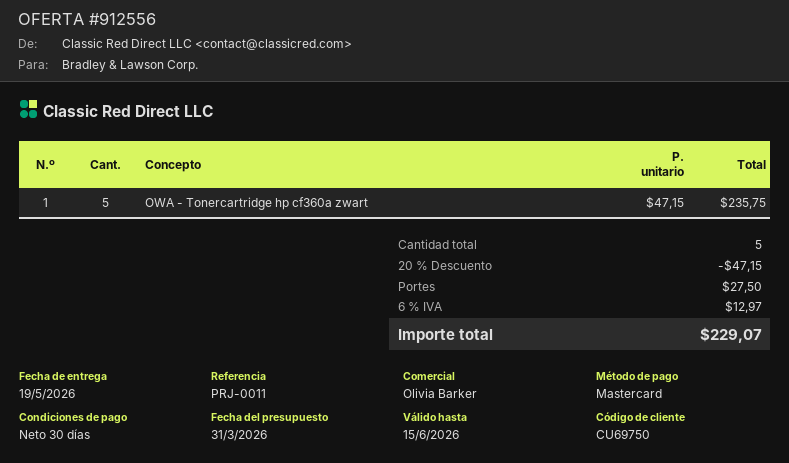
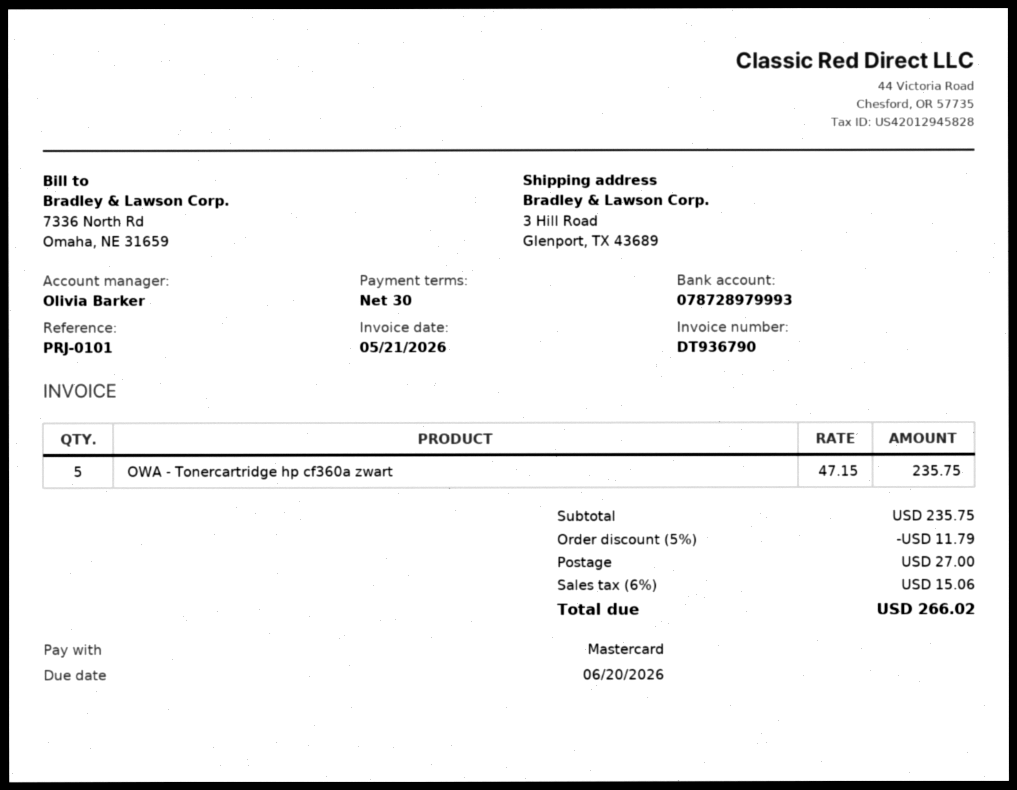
reference: PRJ-0011 -> PRJ-0101
discount: 20% = 47.15 -> 5% = 11.79
shipping: 27.50 -> 27.00
tax: 6% = 12.97 -> 6% = 15.06
total: 229.07 -> 266.02

